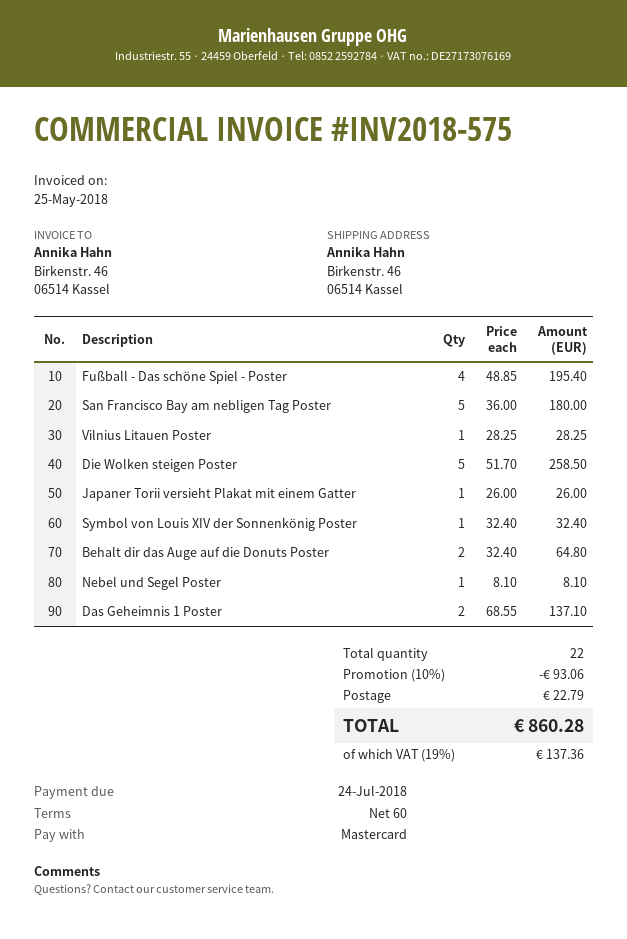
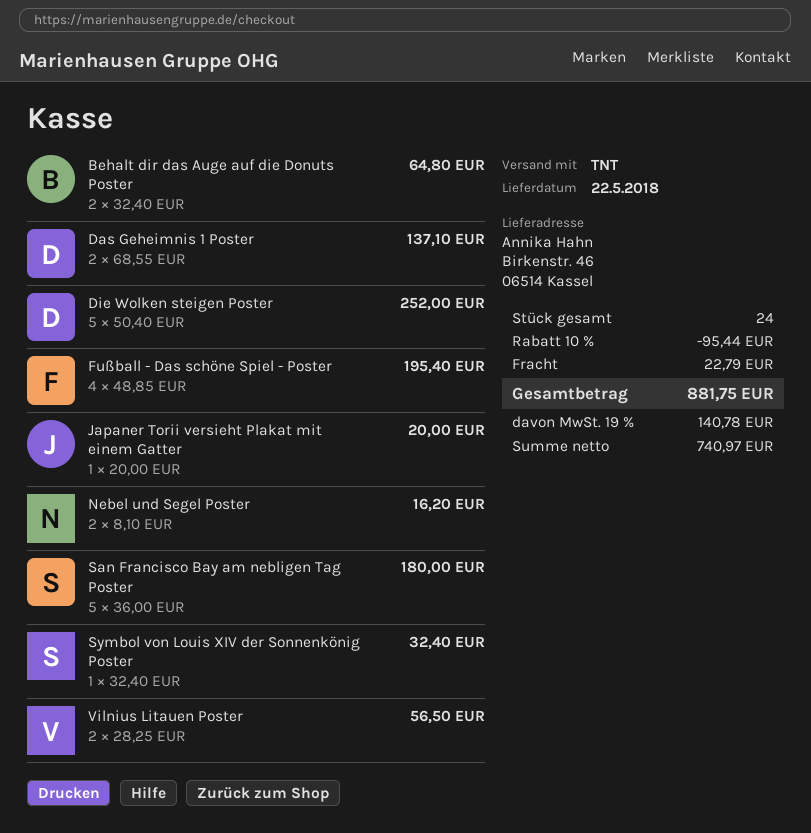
Vilnius Litauen Poster: 1 x 28.25 = 28.25 -> 2 x 28.25 = 56.50
Die Wolken steigen Poster: 5 x 51.70 = 258.50 -> 5 x 50.40 = 252.00
Japaner Torii versieht Plakat mit einem Gatter: 1 x 26.00 = 26.00 -> 1 x 20.00 = 20.00
Nebel und Segel Poster: 1 x 8.10 = 8.10 -> 2 x 8.10 = 16.20
total quantity: 22 -> 24
discount: 10% = 93.06 -> 10% = 95.44
tax: 19% = 137.36 -> 19% = 140.78
total: 860.28 -> 881.75

